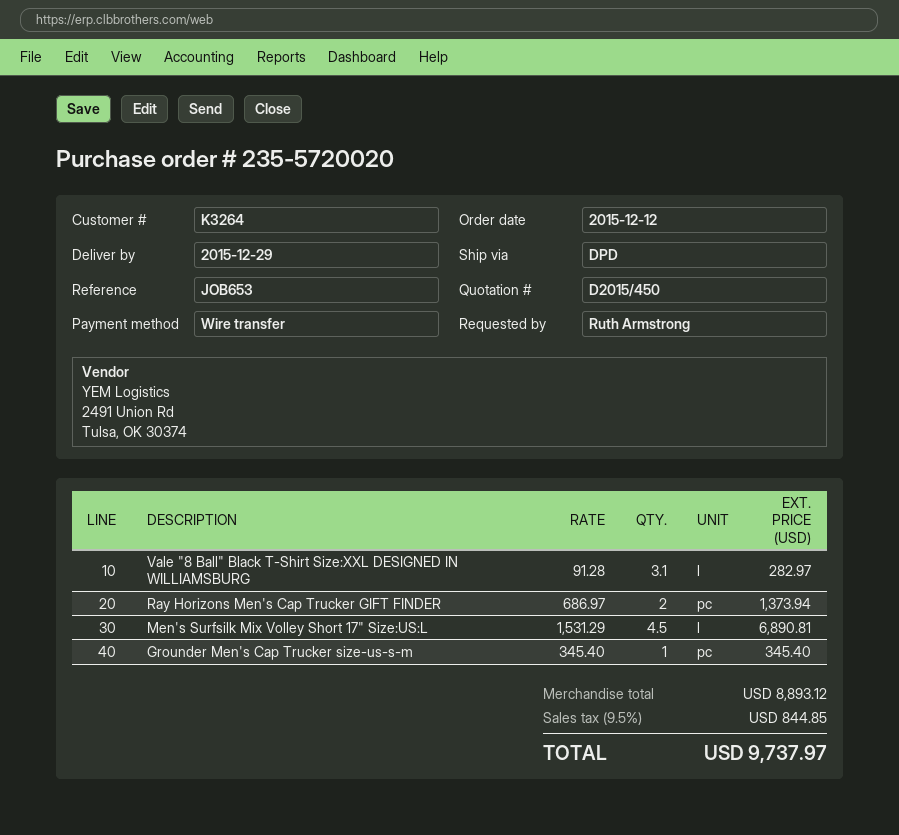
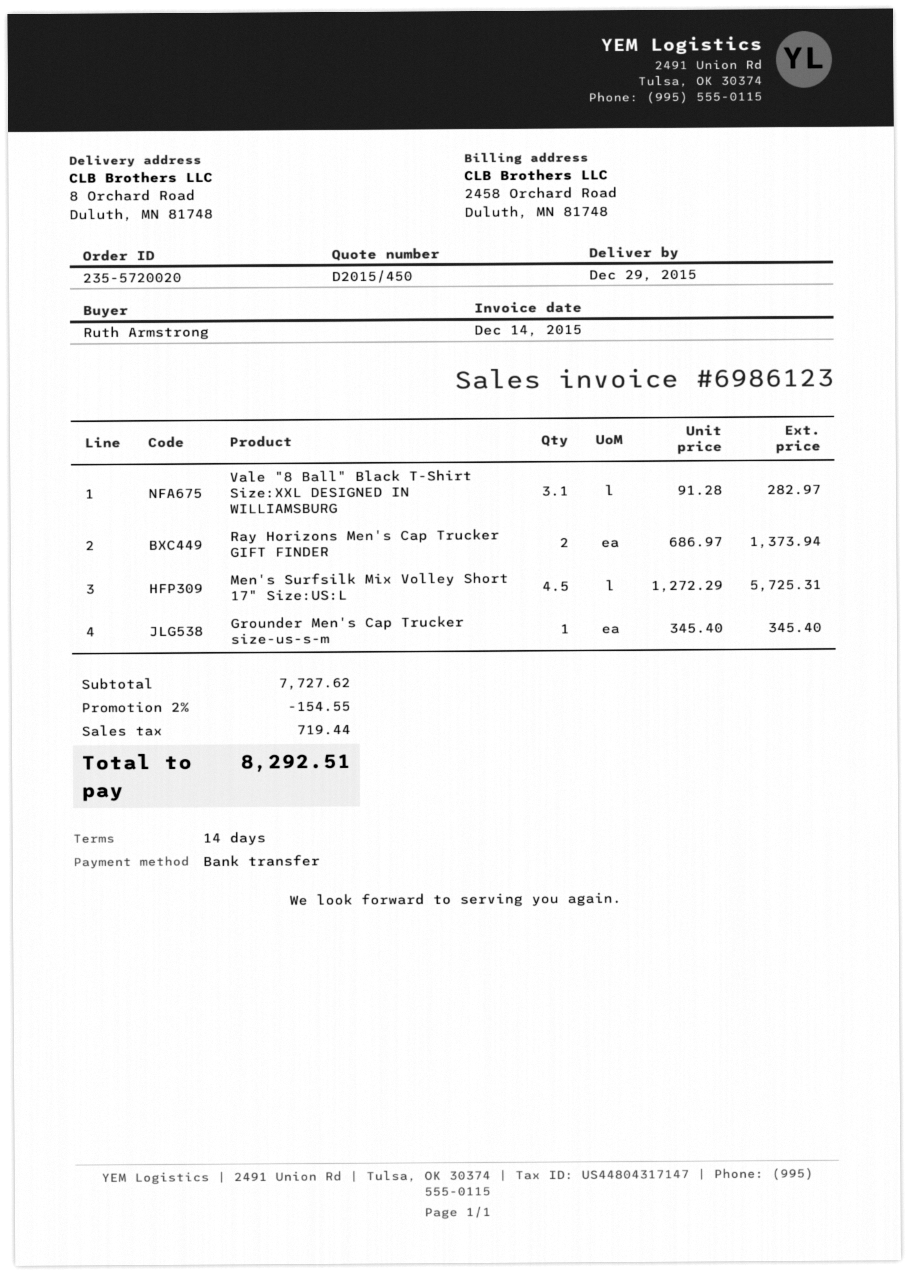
Men's Surfsilk Mix Volley Short 17" Size:US:L: 4.5 x 1531.29 = 6890.81 -> 4.5 x 1272.29 = 5725.31
subtotal: 8893.12 -> 7727.62
discount: none -> 2% = 154.55
tax: 844.85 -> 719.44
total: 9737.97 -> 8292.51

